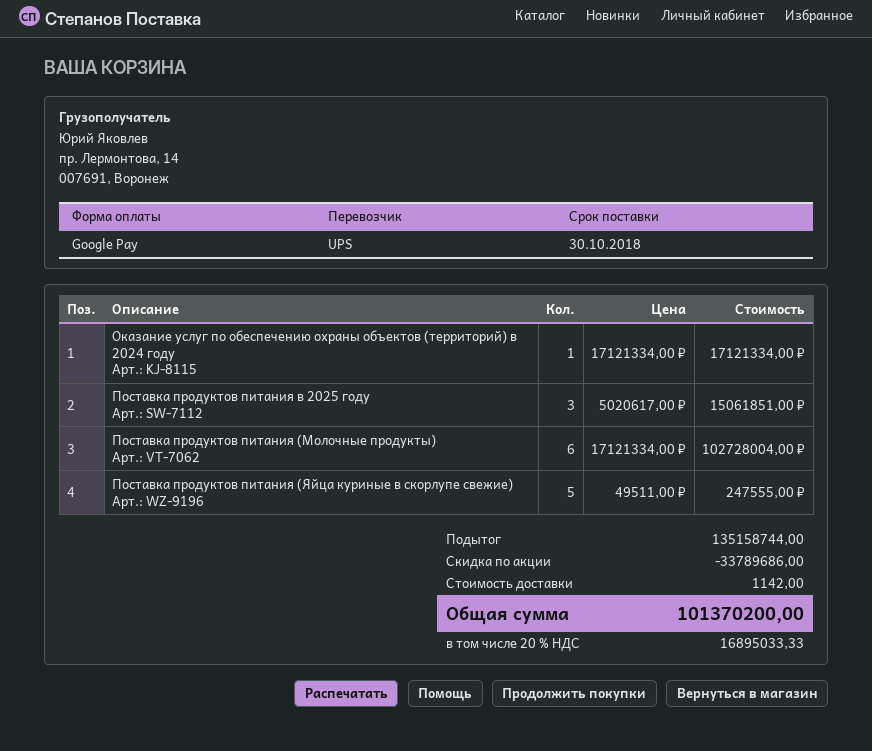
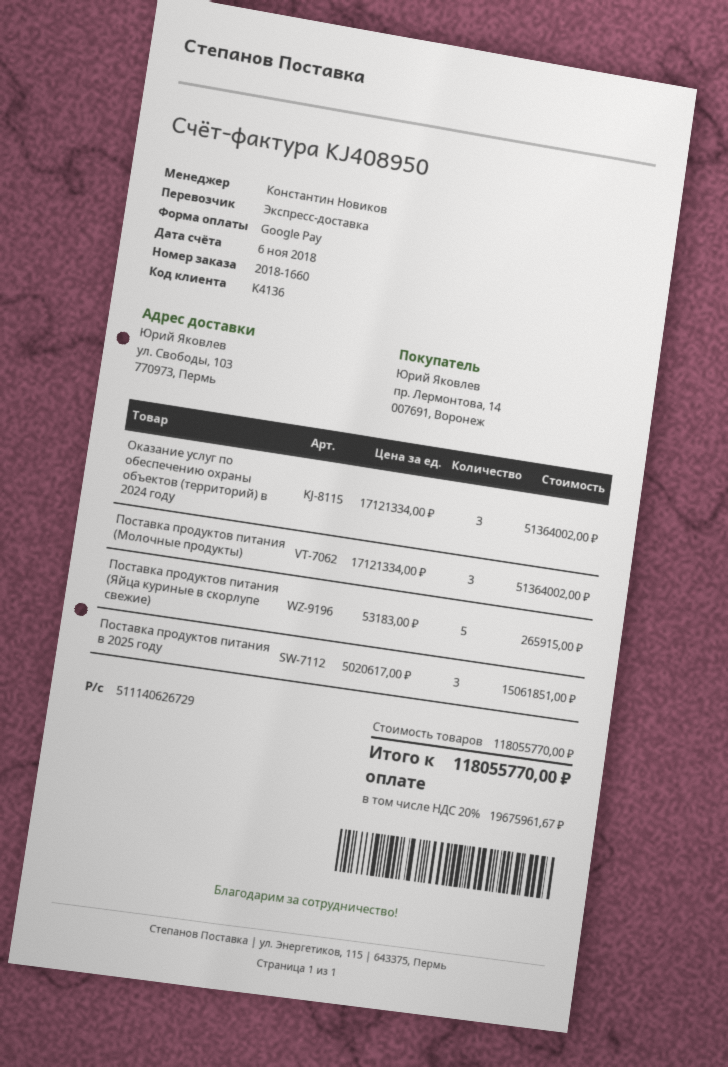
shipping method: UPS -> express
ship to: пр. Лермонтова, 14, 007691, Воронеж -> ул. Свободы, 103, 770973, Пермь
Оказание услуг по обеспечению охраны объектов (территорий) в 2024 году: 1 x 17121334.00 = 17121334.00 -> 3 x 17121334.00 = 51364002.00
Поставка продуктов питания (Молочные продукты): 6 x 17121334.00 = 102728004.00 -> 3 x 17121334.00 = 51364002.00
Поставка продуктов питания (Яйца куриные в скорлупе свежие): 5 x 49511.00 = 247555.00 -> 5 x 53183.00 = 265915.00
subtotal: 135158744.00 -> 118055770.00
discount: 33789686.00 -> none
shipping: 1142.00 -> none
tax: 20% = 16895033.33 -> 20% = 19675961.67
total: 101370200.00 -> 118055770.00

